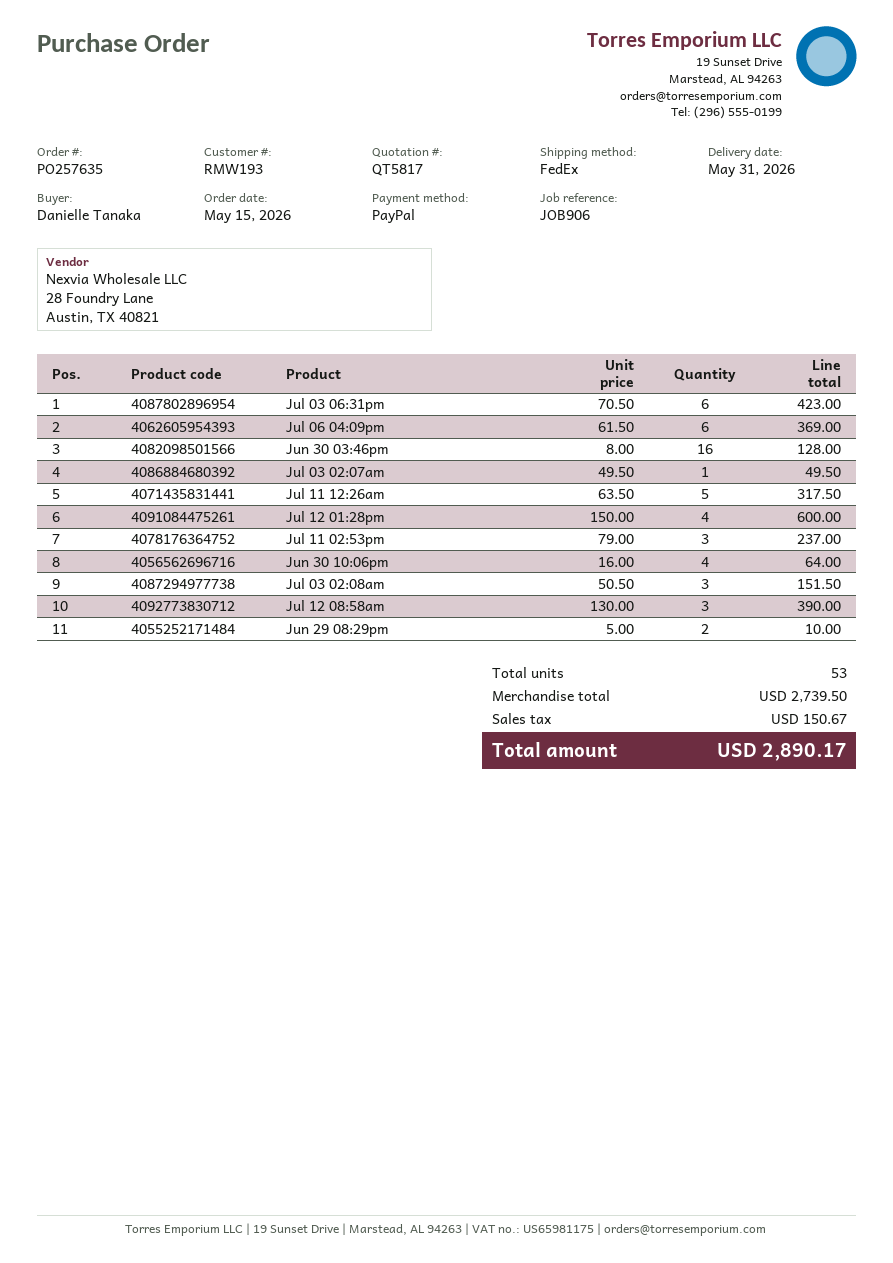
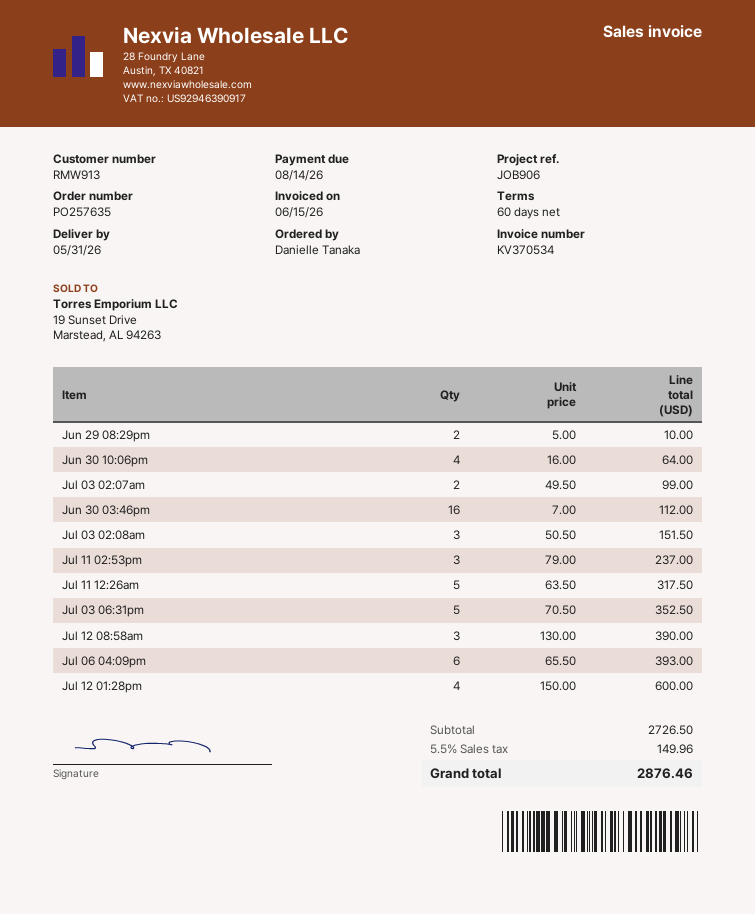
customer number: RMW193 -> RMW913
Jul 03 06:31pm: 6 x 70.50 = 423.00 -> 5 x 70.50 = 352.50
Jul 06 04:09pm: 6 x 61.50 = 369.00 -> 6 x 65.50 = 393.00
Jun 30 03:46pm: 16 x 8.00 = 128.00 -> 16 x 7.00 = 112.00
Jul 03 02:07am: 1 x 49.50 = 49.50 -> 2 x 49.50 = 99.00
subtotal: 2739.50 -> 2726.50
tax: 150.67 -> 149.96
total: 2890.17 -> 2876.46

